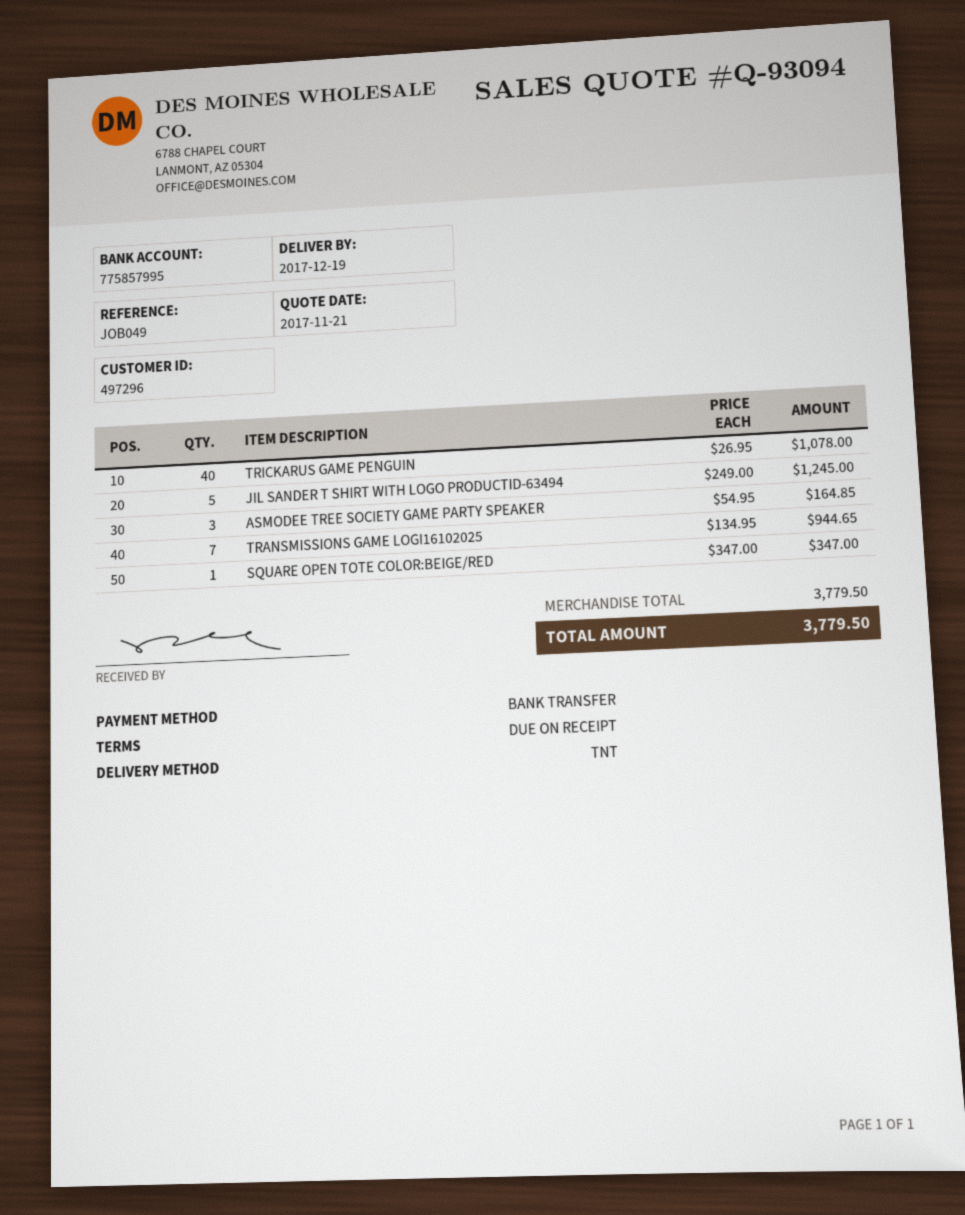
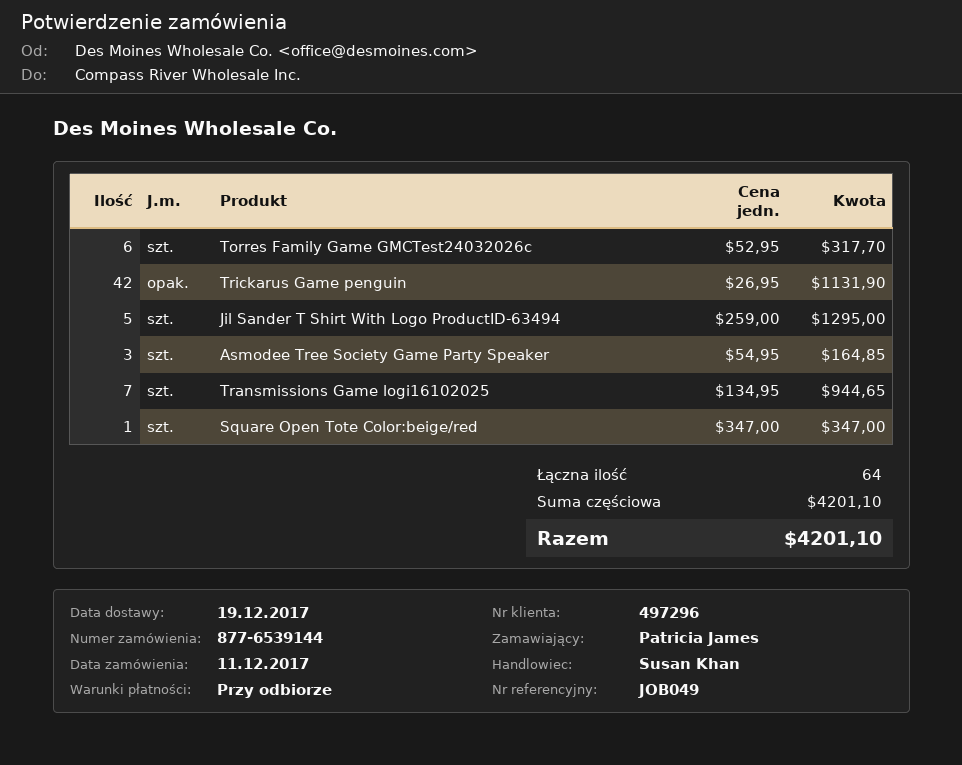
TRICKARUS GAME PENGUIN: 40 x 26.95 = 1078.00 -> 42 x 26.95 = 1131.90
JIL SANDER T SHIRT WITH LOGO PRODUCTID-63494: 5 x 249.00 = 1245.00 -> 5 x 259.00 = 1295.00
Torres Family Game GMCTest24032026c: none -> 6 x 52.95 = 317.70
subtotal: 3779.50 -> 4201.10
total: 3779.50 -> 4201.10

